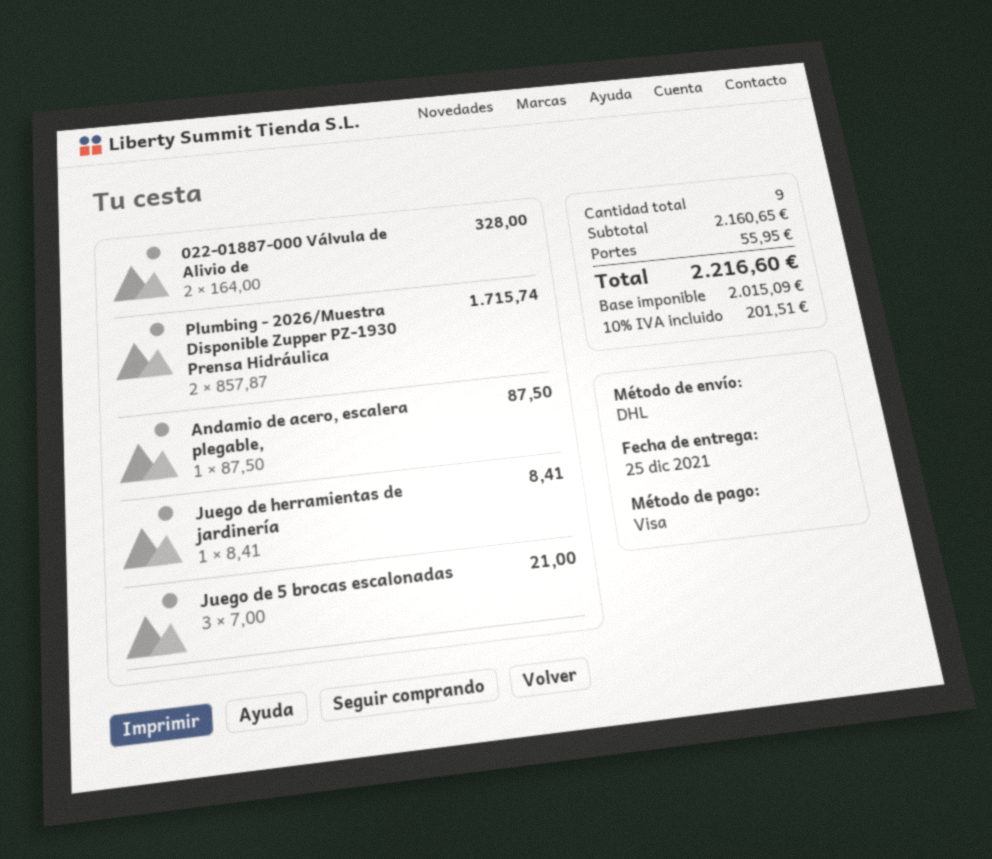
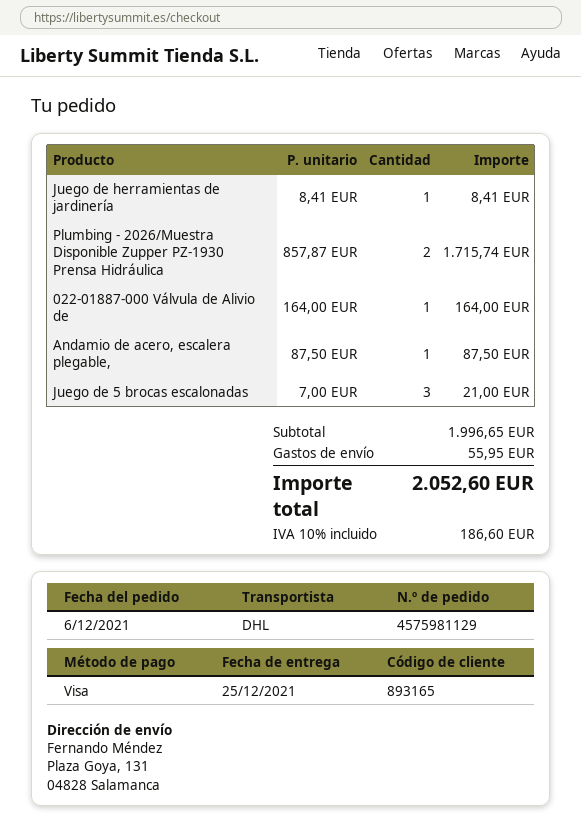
022-01887-000 Válvula de Alivio de: 2 x 164.00 = 328.00 -> 1 x 164.00 = 164.00
subtotal: 2160.65 -> 1996.65
tax: 10% = 201.51 -> 10% = 186.60
total: 2216.60 -> 2052.60

